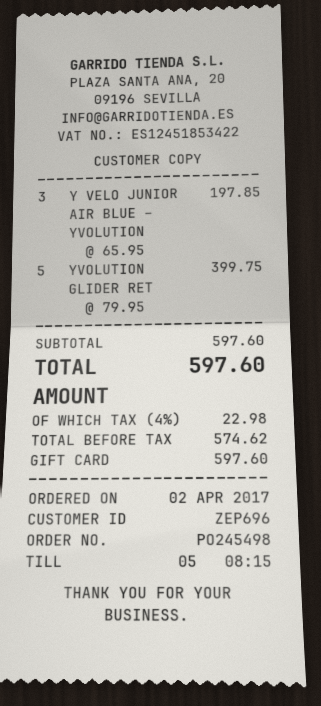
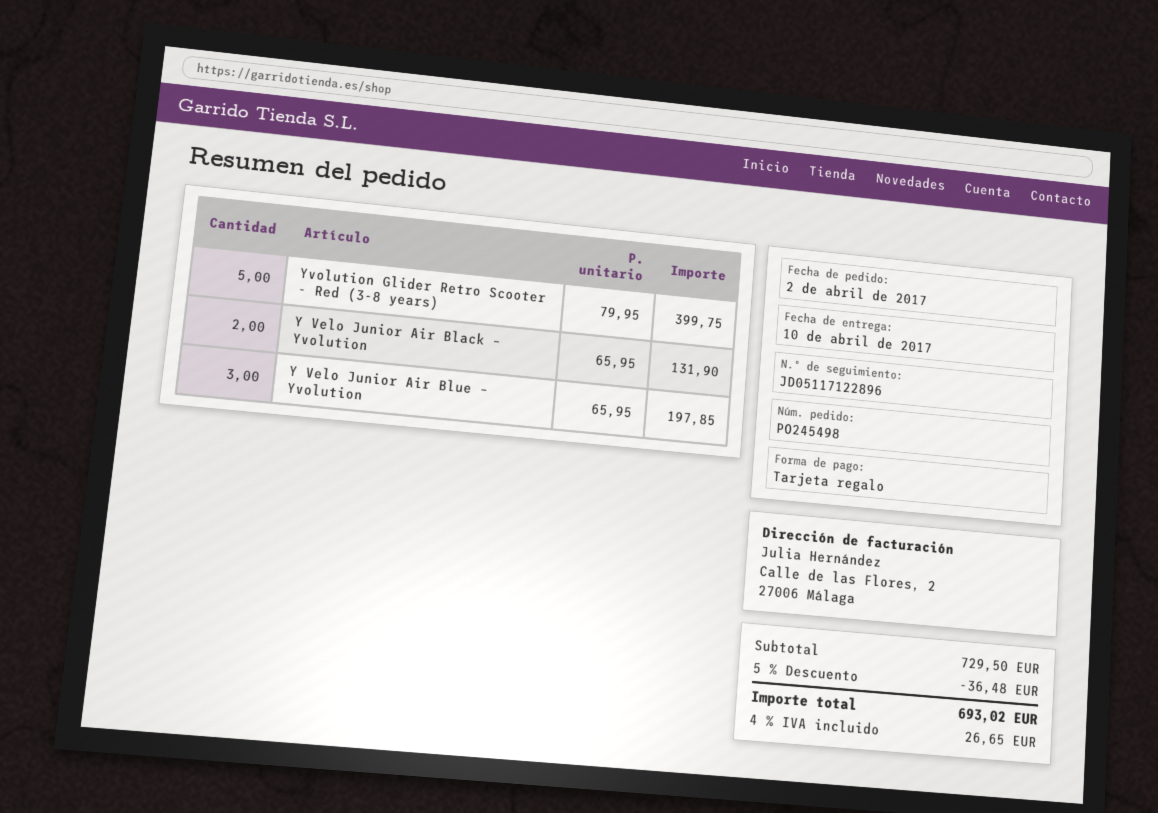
Y Velo Junior Air Black – Yvolution: none -> 2 x 65.95 = 131.90
subtotal: 597.60 -> 729.50
discount: none -> 5% = 36.48
tax: 4% = 22.98 -> 4% = 26.65
total: 597.60 -> 693.02

